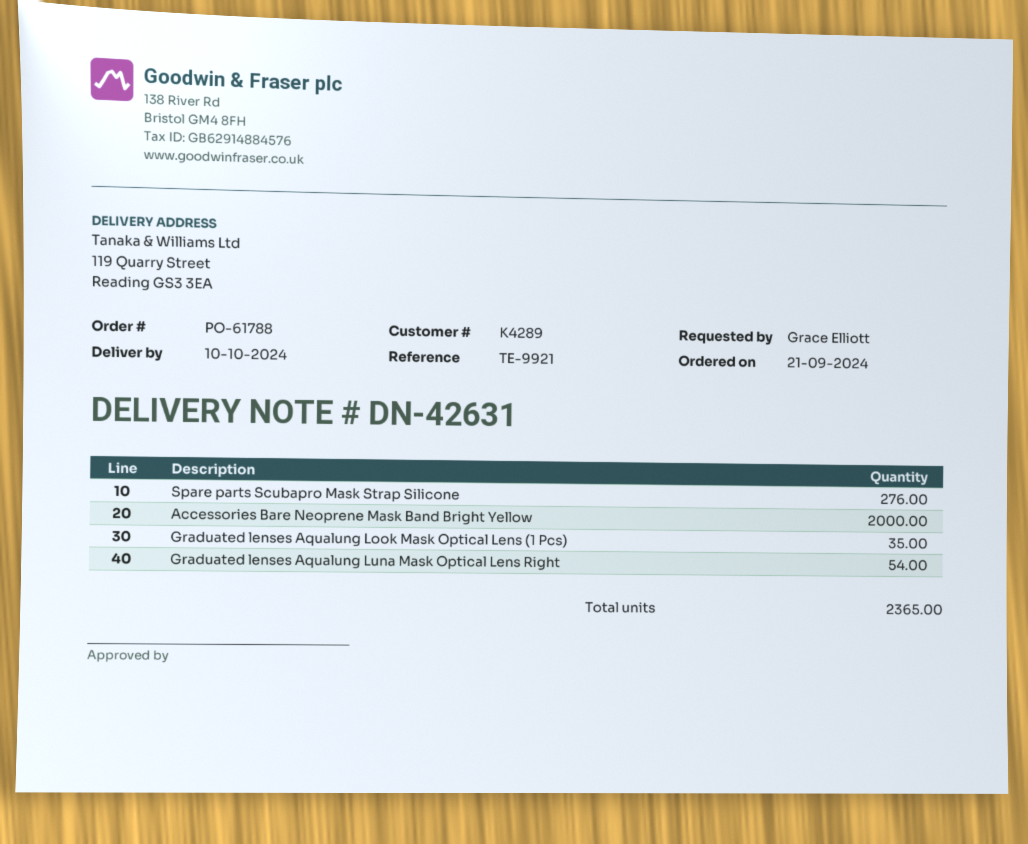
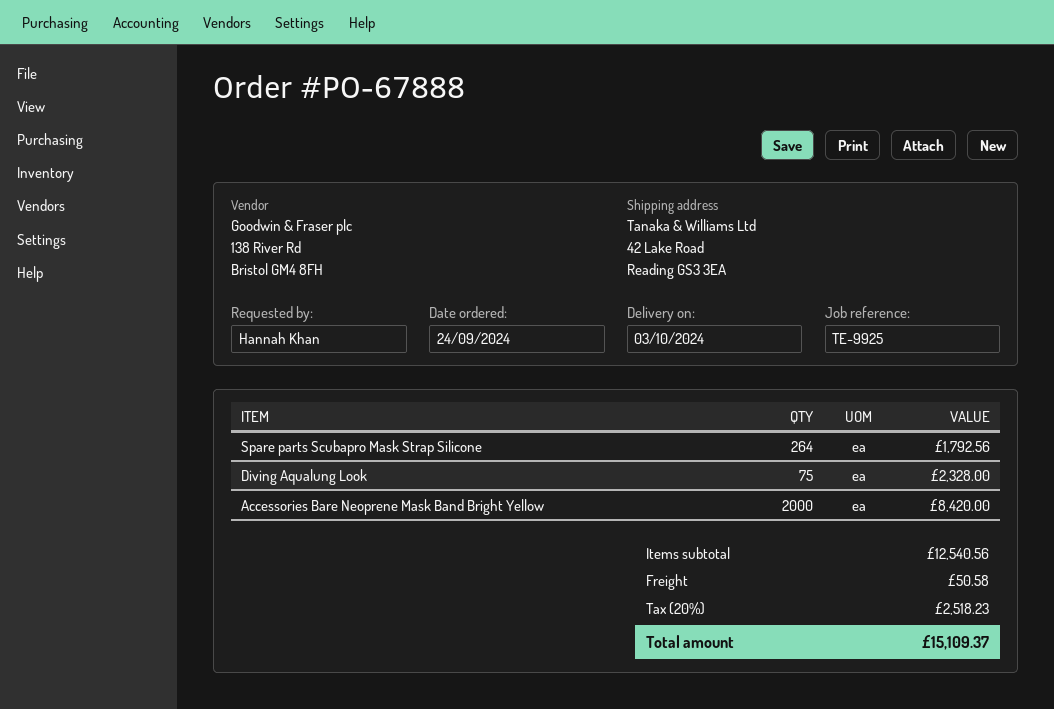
order number: PO-61788 -> PO-67888
order date: 2024-09-21 -> 2024-09-24
delivery date: 2024-10-10 -> 2024-10-03
reference: TE-9921 -> TE-9925
ordered by: Grace Elliott -> Hannah Khan
ship to: 119 Quarry Street, Reading GS3 3EA -> 42 Lake Road, Reading GS3 3EA
Spare parts Scubapro Mask Strap Silicone: 276 -> 264
Graduated lenses Aqualung Look Mask Optical Lens (1 Pcs): 35 -> none
Graduated lenses Aqualung Luna Mask Optical Lens Right: 54 -> none
Diving Aqualung Look: none -> 75

